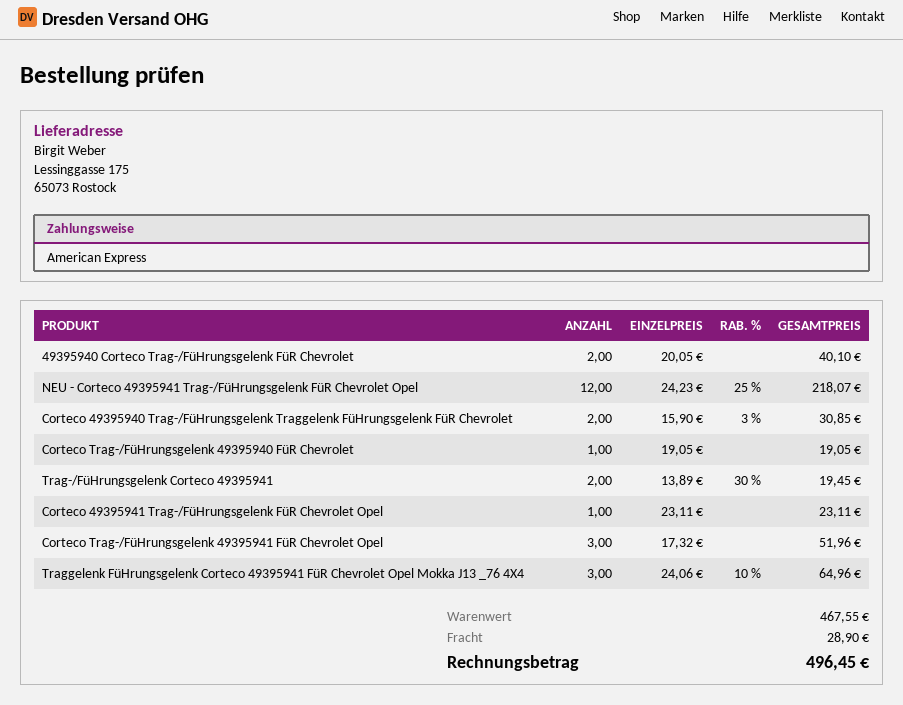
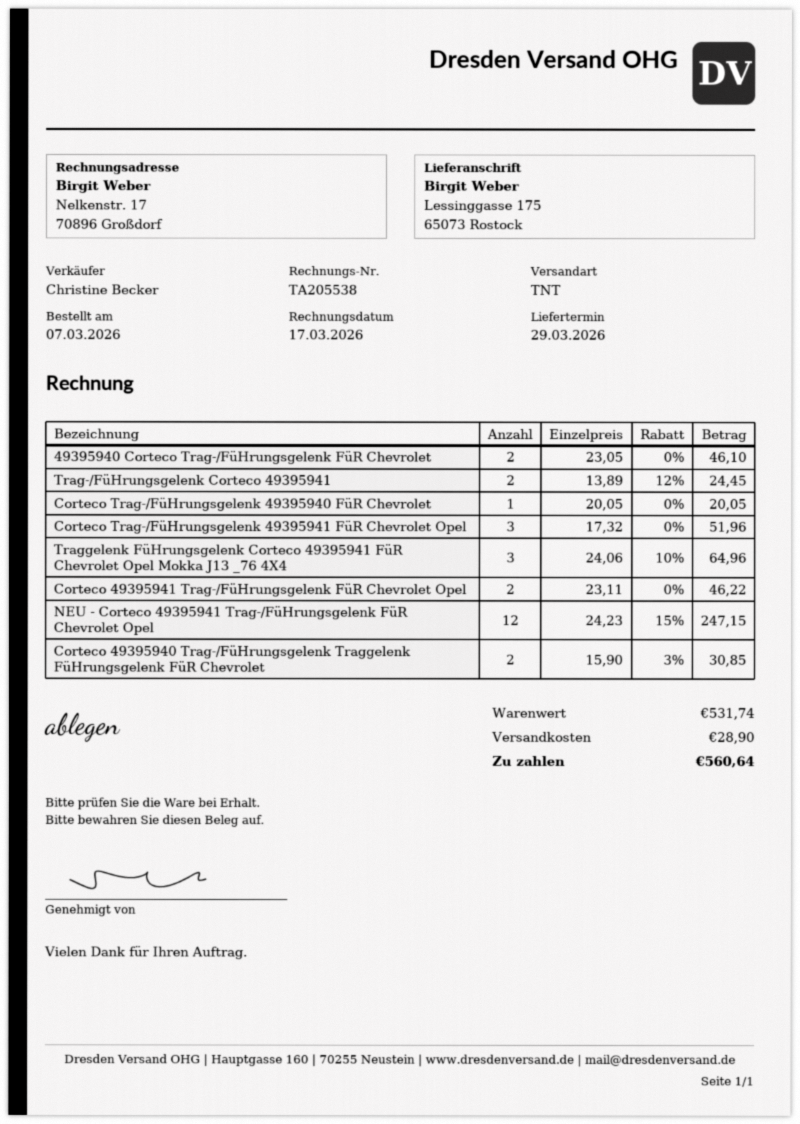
49395940 Corteco Trag-/FüHrungsgelenk FüR Chevrolet: 2 x 20.05 = 40.10 -> 2 x 23.05 = 46.10
NEU - Corteco 49395941 Trag-/FüHrungsgelenk FüR Chevrolet Opel: 12 x 24.23 - 25% = 218.07 -> 12 x 24.23 - 15% = 247.15
Corteco Trag-/FüHrungsgelenk 49395940 FüR Chevrolet: 1 x 19.05 = 19.05 -> 1 x 20.05 = 20.05
Trag-/FüHrungsgelenk Corteco 49395941: 2 x 13.89 - 30% = 19.45 -> 2 x 13.89 - 12% = 24.45
Corteco 49395941 Trag-/FüHrungsgelenk FüR Chevrolet Opel: 1 x 23.11 = 23.11 -> 2 x 23.11 = 46.22
subtotal: 467.55 -> 531.74
total: 496.45 -> 560.64

